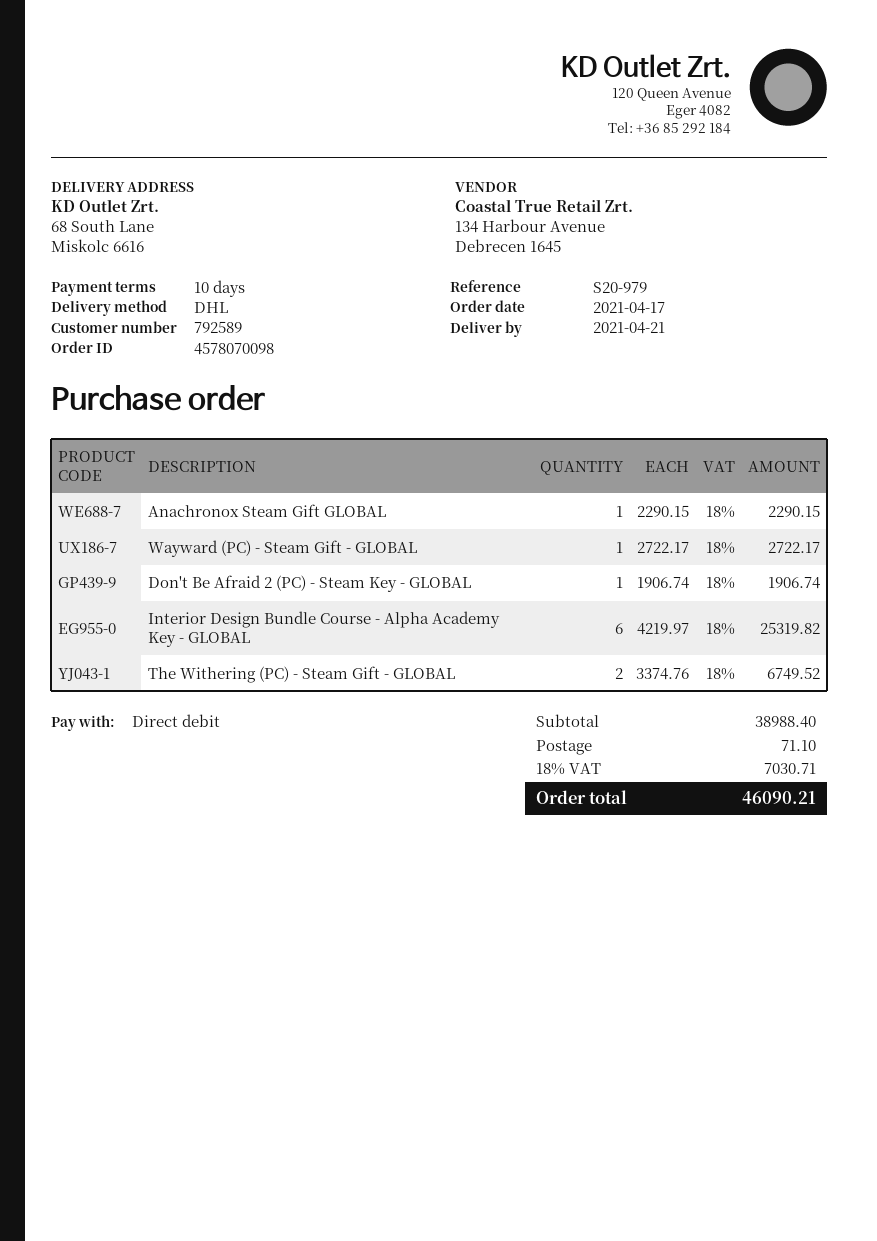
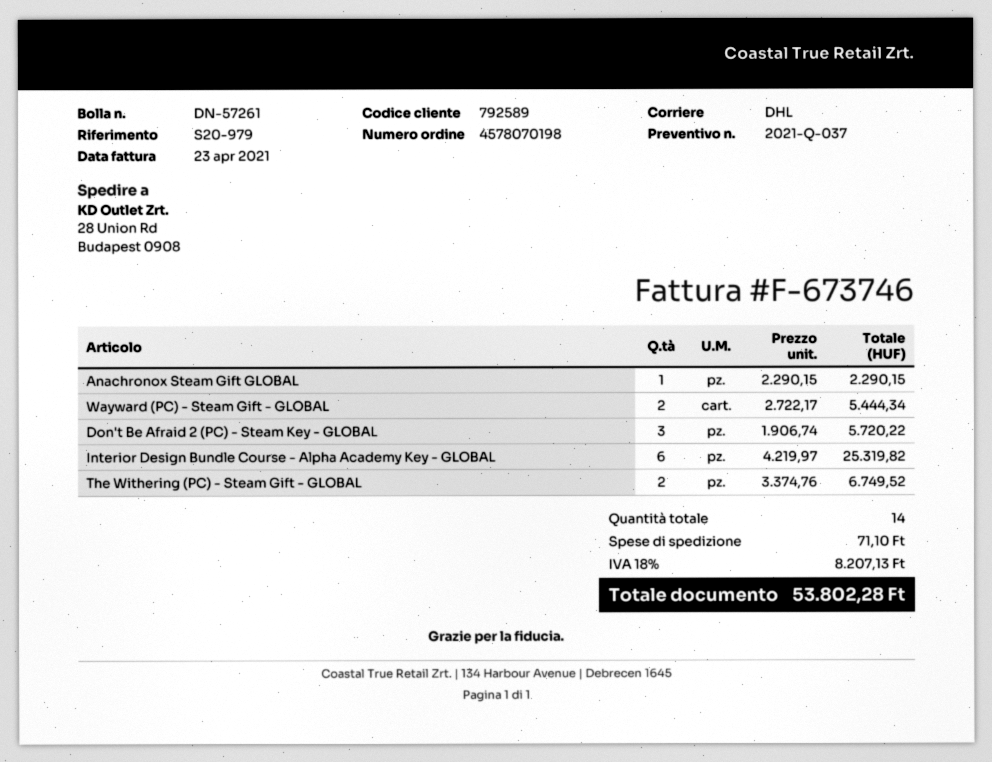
order number: 4578070098 -> 4578070198
ship to: 68 South Lane, Miskolc 6616 -> 28 Union Rd, Budapest 0908
Wayward (PC) - Steam Gift - GLOBAL: 1 x 2722.17 = 2722.17 -> 2 x 2722.17 = 5444.34
Don't Be Afraid 2 (PC) - Steam Key - GLOBAL: 1 x 1906.74 = 1906.74 -> 3 x 1906.74 = 5720.22
tax: 18% = 7030.71 -> 18% = 8207.13
total: 46090.21 -> 53802.28

